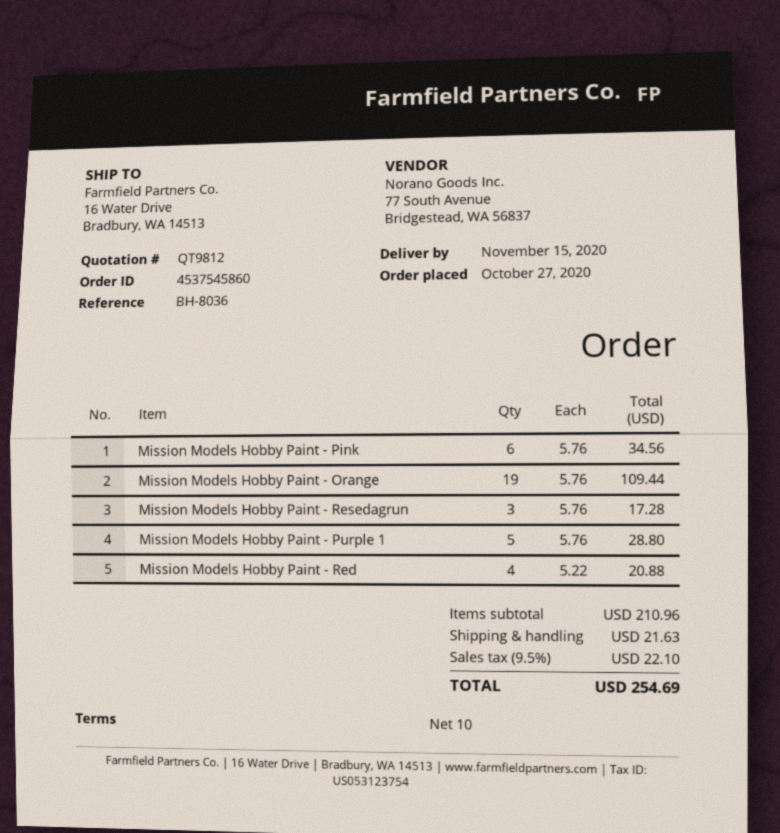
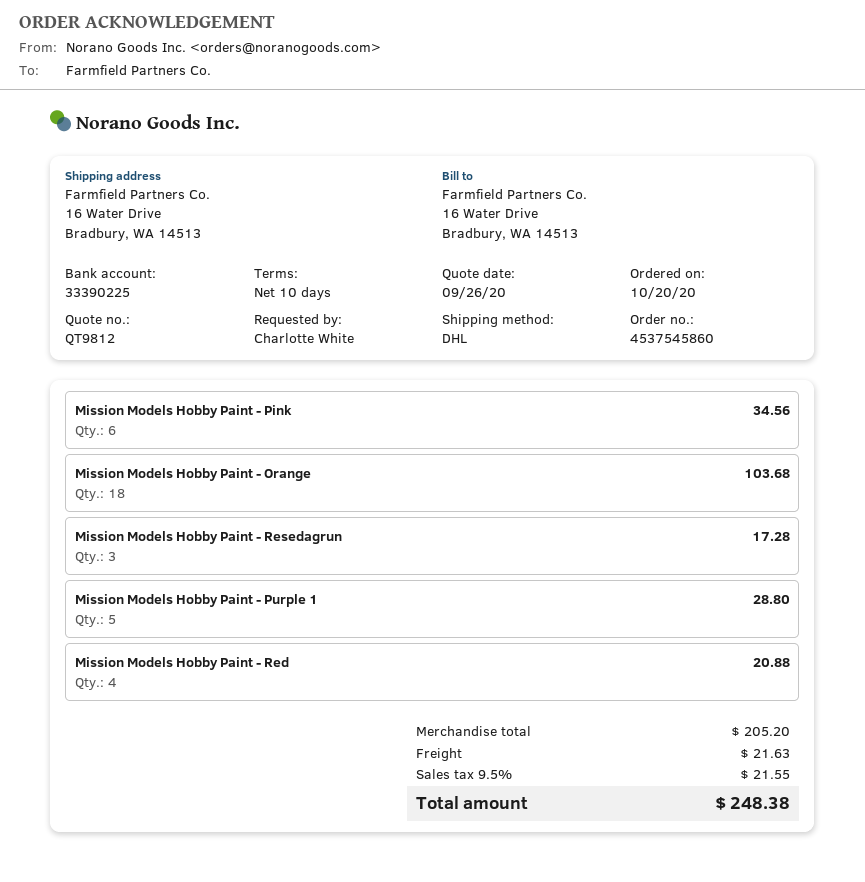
order date: 2020-10-27 -> 2020-10-20
Mission Models Hobby Paint - Orange: 19 for 109.44 -> 18 for 103.68
subtotal: 210.96 -> 205.20
tax: 9.5% = 22.10 -> 9.5% = 21.55
total: 254.69 -> 248.38

